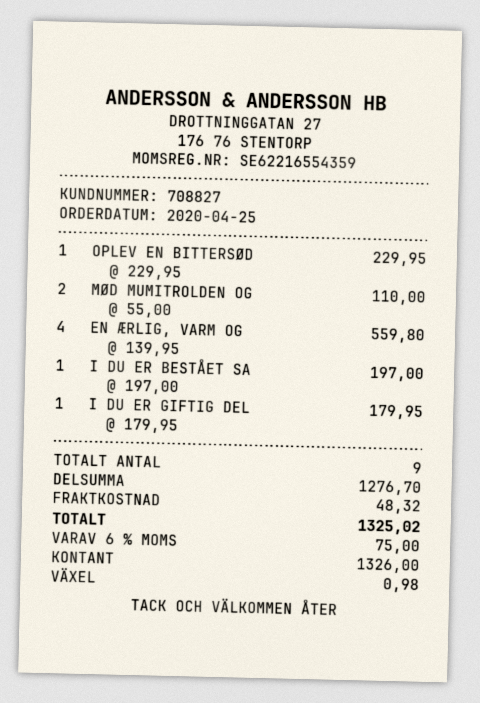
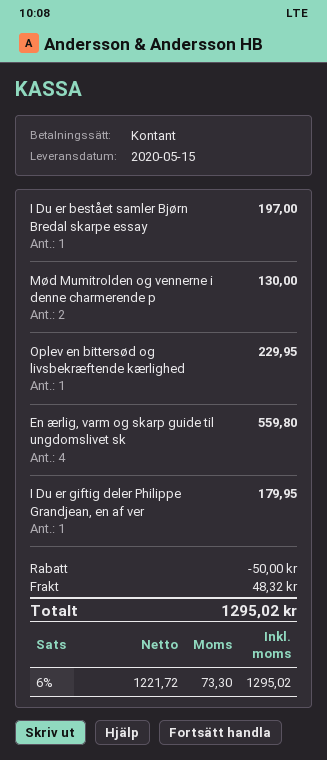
MØD MUMITROLDEN OG: 2 for 110.00 -> 2 for 130.00
discount: none -> 50.00
tax: 6% = 75.00 -> 6% = 73.30
total: 1325.02 -> 1295.02

